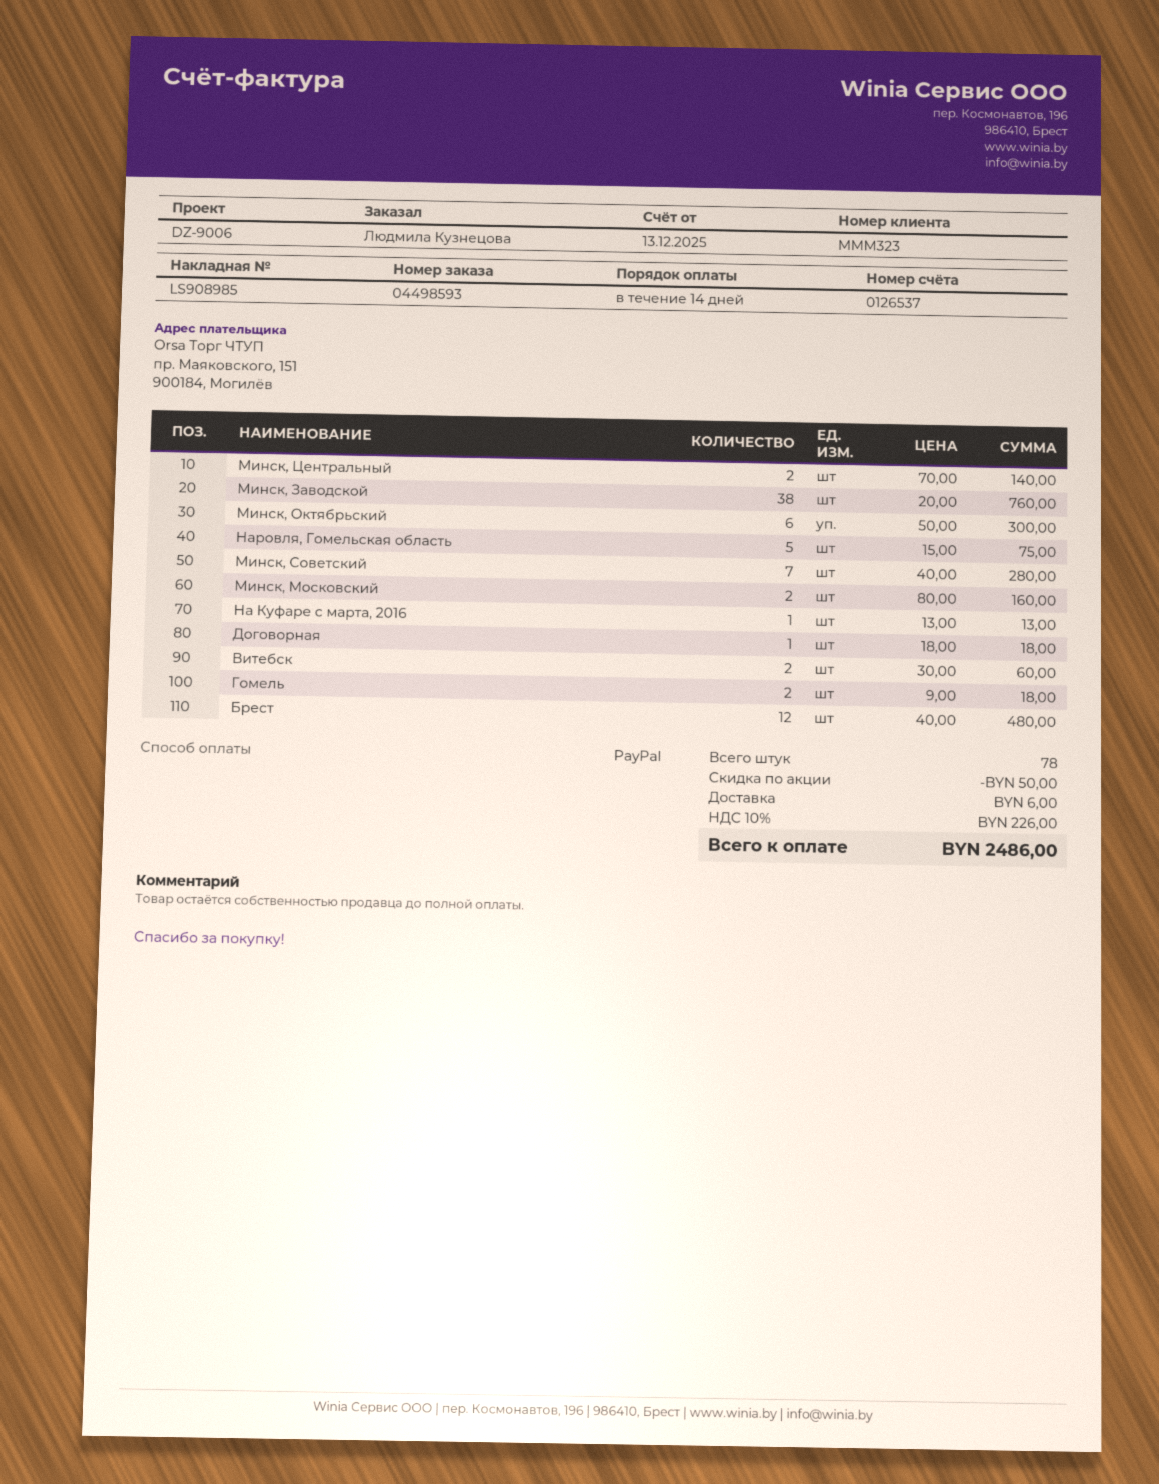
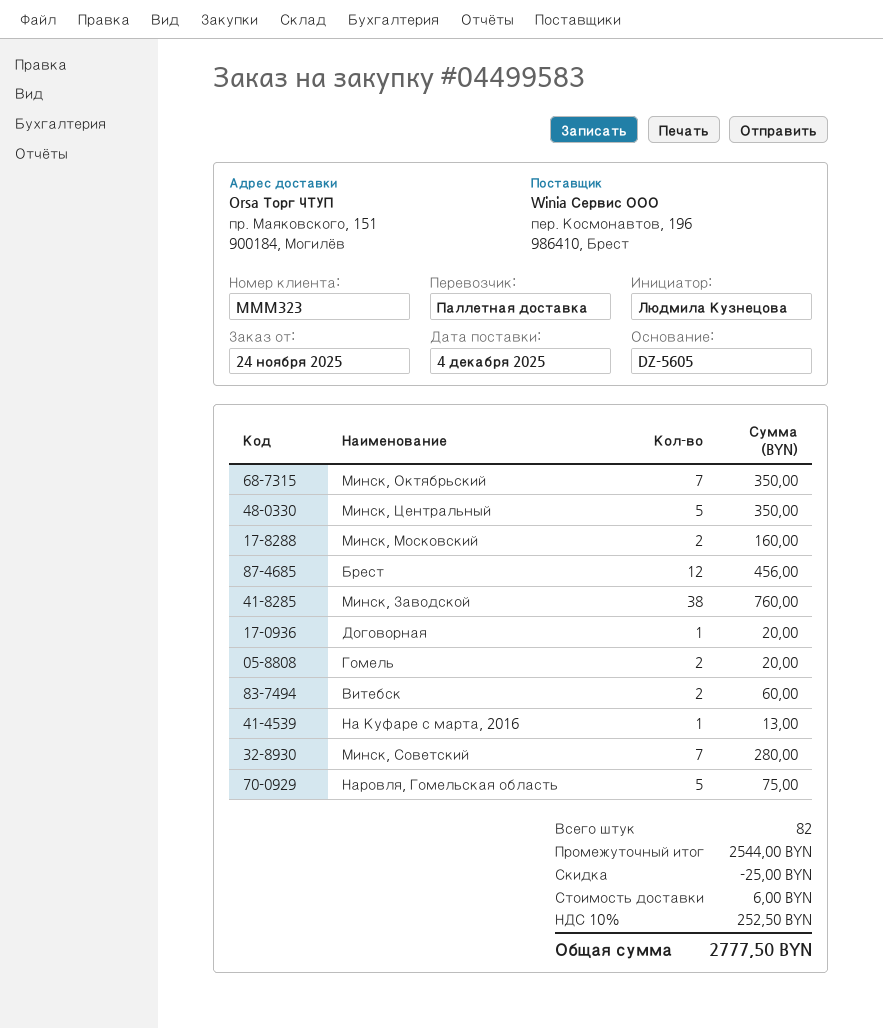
order number: 04498593 -> 04499583
reference: DZ-9006 -> DZ-5605
Минск, Центральный: 2 for 140.00 -> 5 for 350.00
Минск, Октябрьский: 6 for 300.00 -> 7 for 350.00
Договорная: 1 for 18.00 -> 1 for 20.00
Гомель: 2 for 18.00 -> 2 for 20.00
Брест: 12 for 480.00 -> 12 for 456.00
total quantity: 78 -> 82
discount: 50.00 -> 25.00
tax: 10% = 226.00 -> 10% = 252.50
total: 2486.00 -> 2777.50

